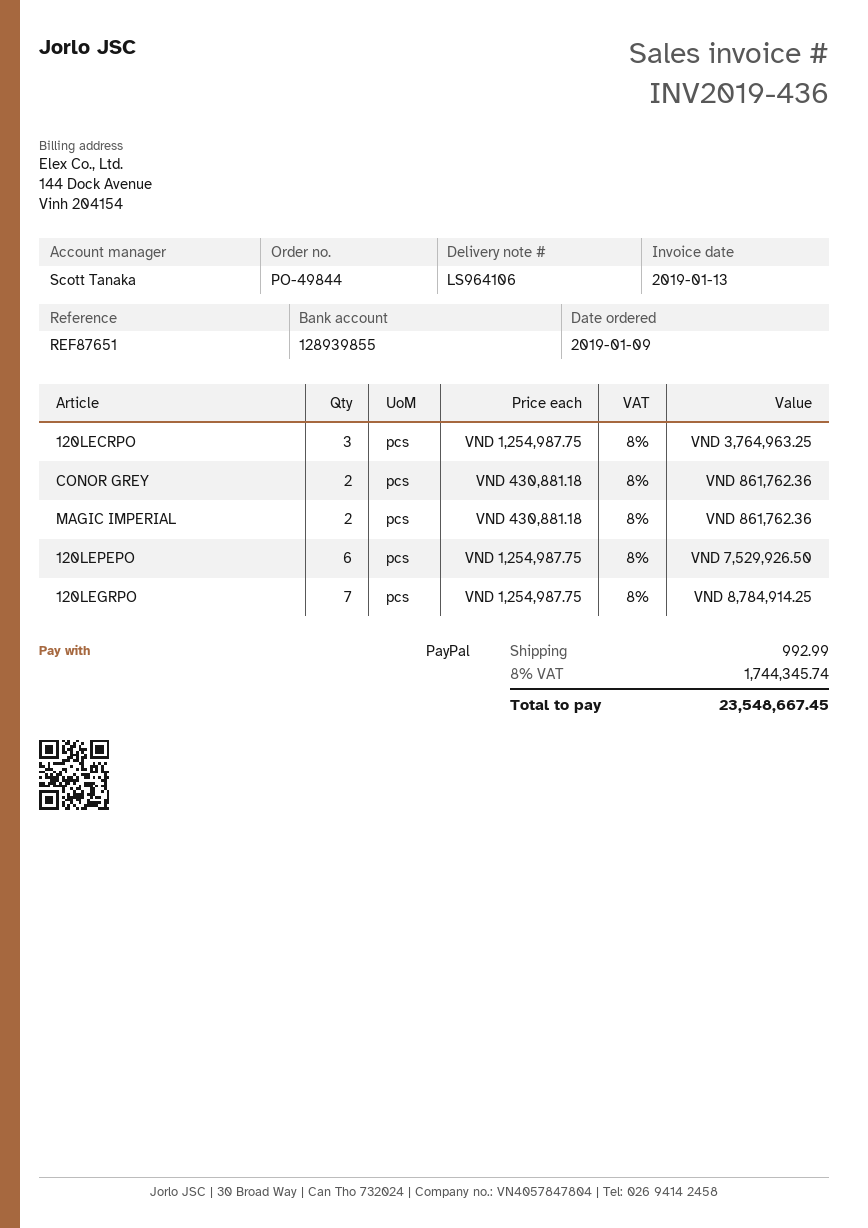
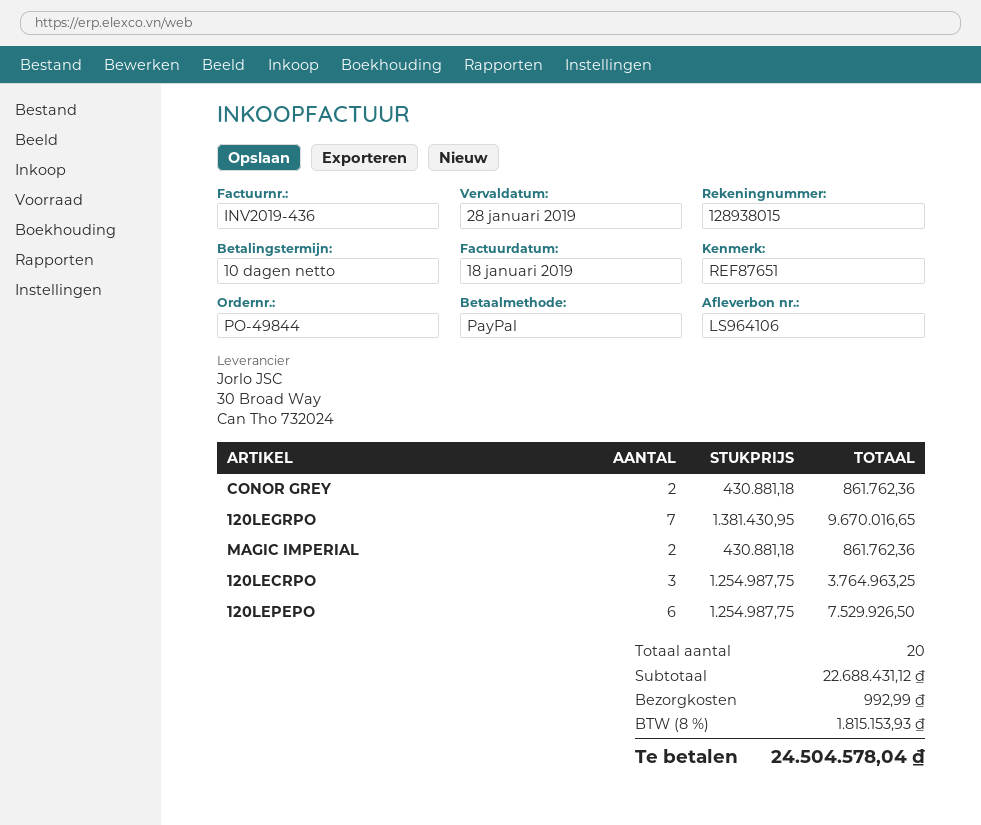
invoice date: 2019-01-13 -> 2019-01-18
bank account: 128939855 -> 128938015
120LEGRPO: 7 x 1254987.75 = 8784914.25 -> 7 x 1381430.95 = 9670016.65
tax: 8% = 1744345.74 -> 8% = 1815153.93
total: 23548667.45 -> 24504578.04

